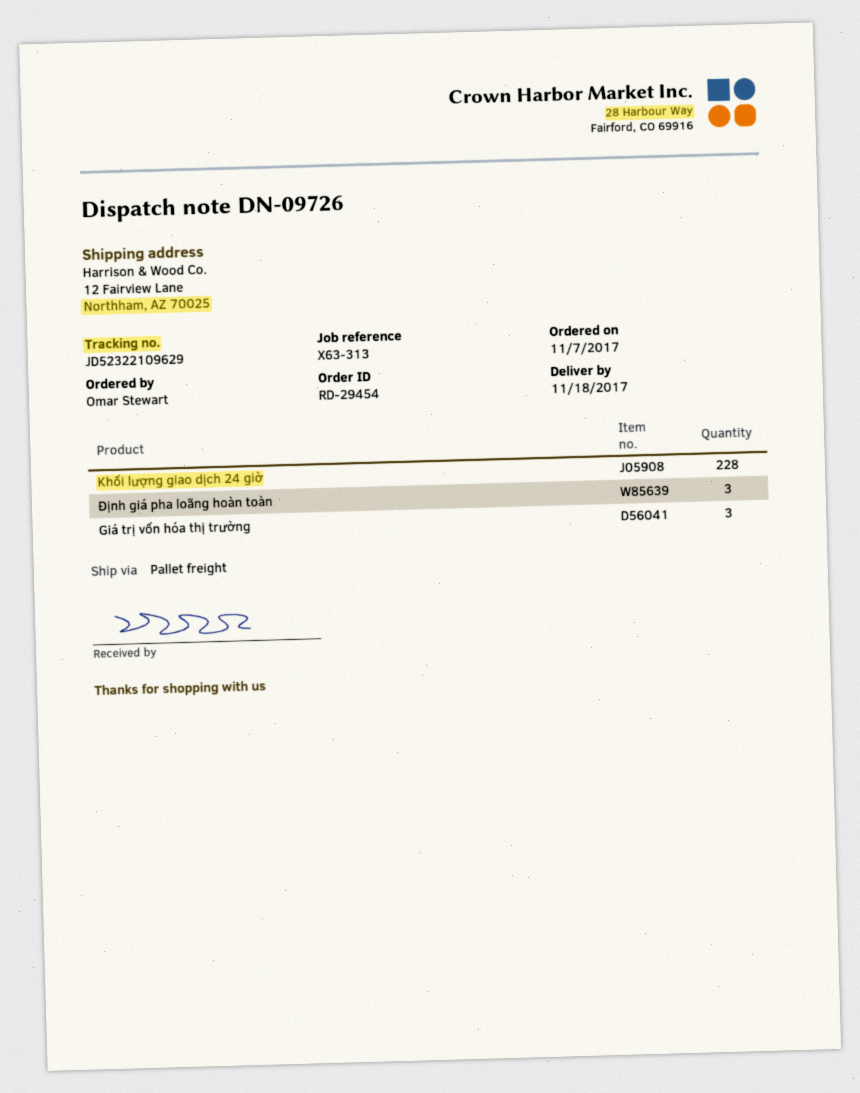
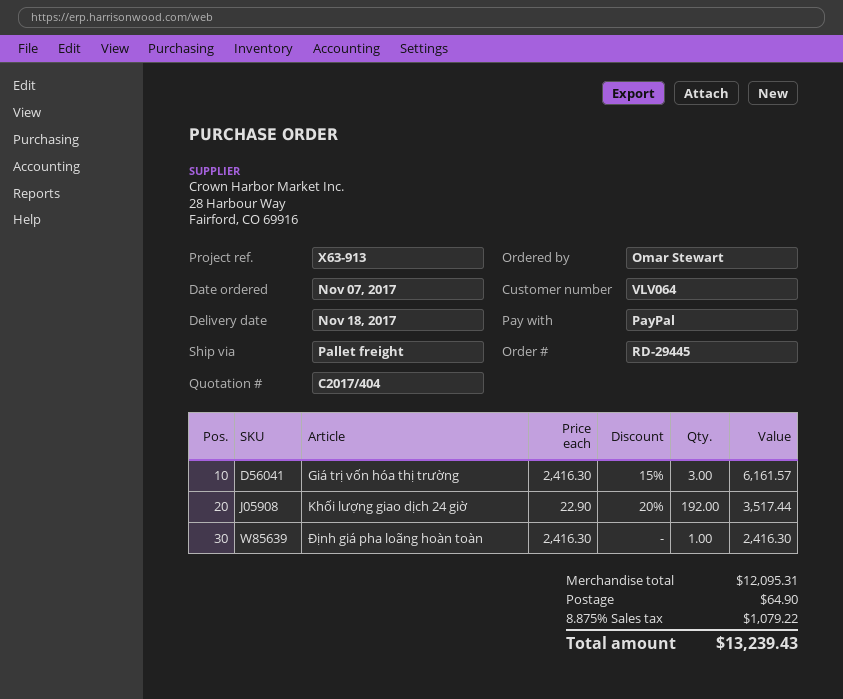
order number: RD-29454 -> RD-29445
reference: X63-313 -> X63-913
Khối lượng giao dịch 24 giờ: 228 -> 192
Định giá pha loãng hoàn toàn: 3 -> 1

